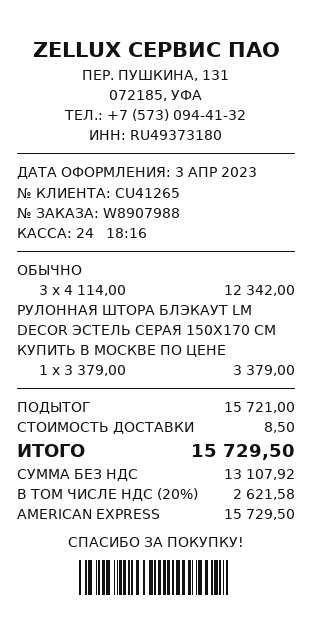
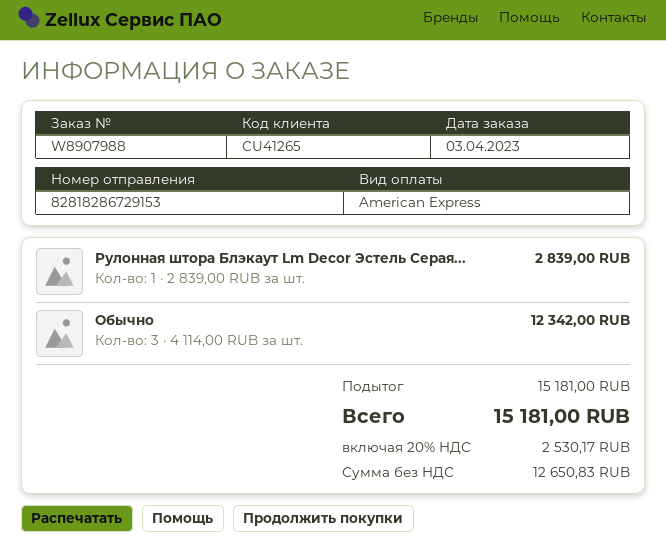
РУЛОННАЯ ШТОРА БЛЭКАУТ LM DECOR ЭСТЕЛЬ СЕРАЯ 150X170 СМ КУПИТЬ В МОСКВЕ ПО ЦЕНЕ: 1 x 3379.00 = 3379.00 -> 1 x 2839.00 = 2839.00
subtotal: 15721.00 -> 15181.00
shipping: 8.50 -> none
net: 13107.92 -> 12650.83
tax: 20% = 2621.58 -> 20% = 2530.17
total: 15729.50 -> 15181.00

